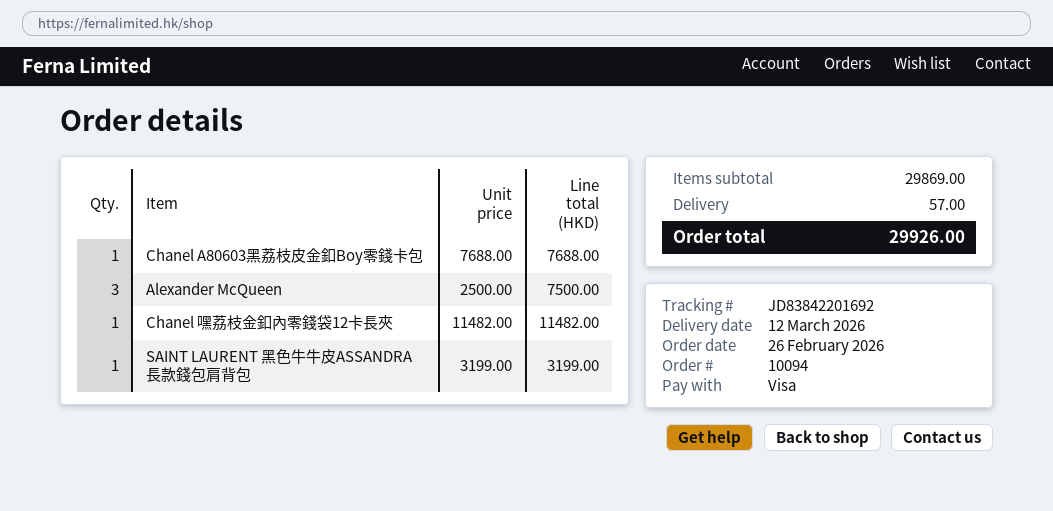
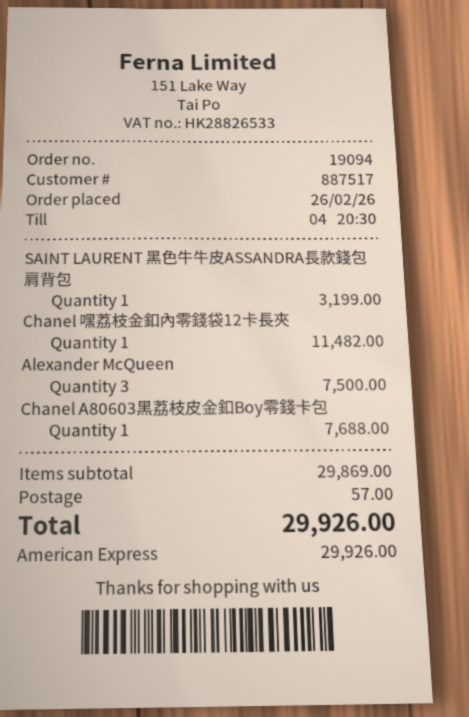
order number: 10094 -> 19094
payment method: Visa -> American Express

